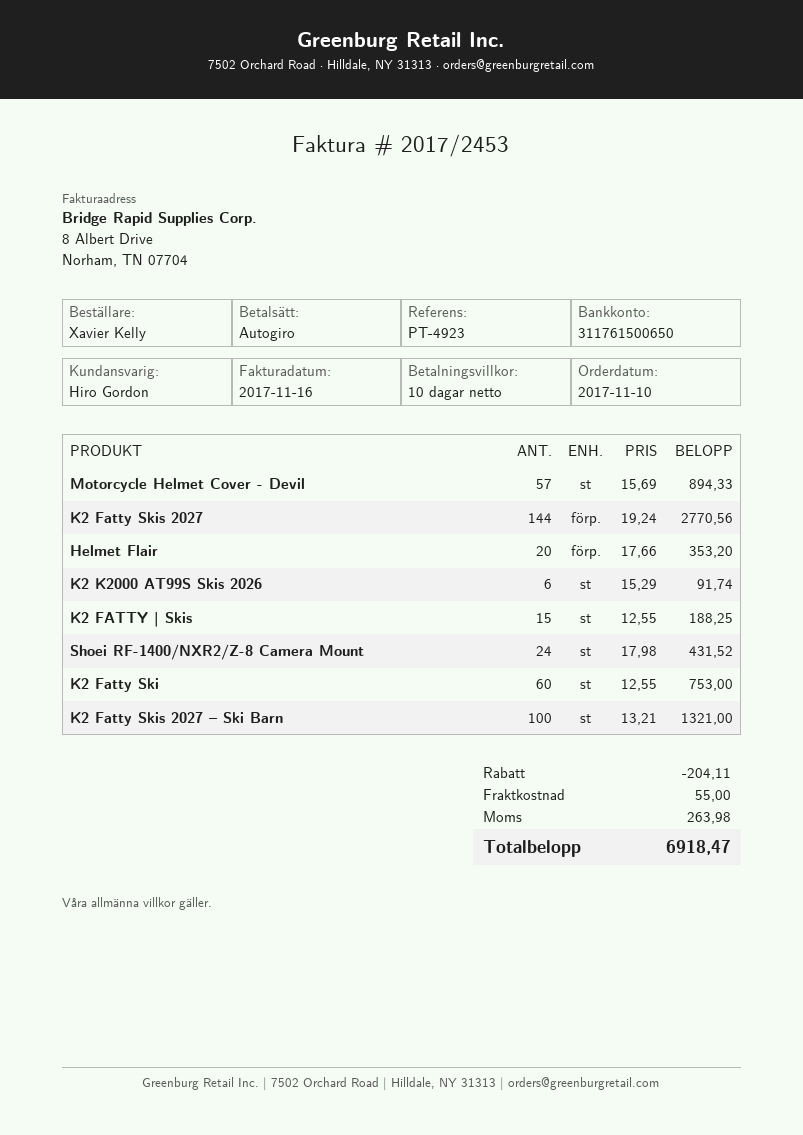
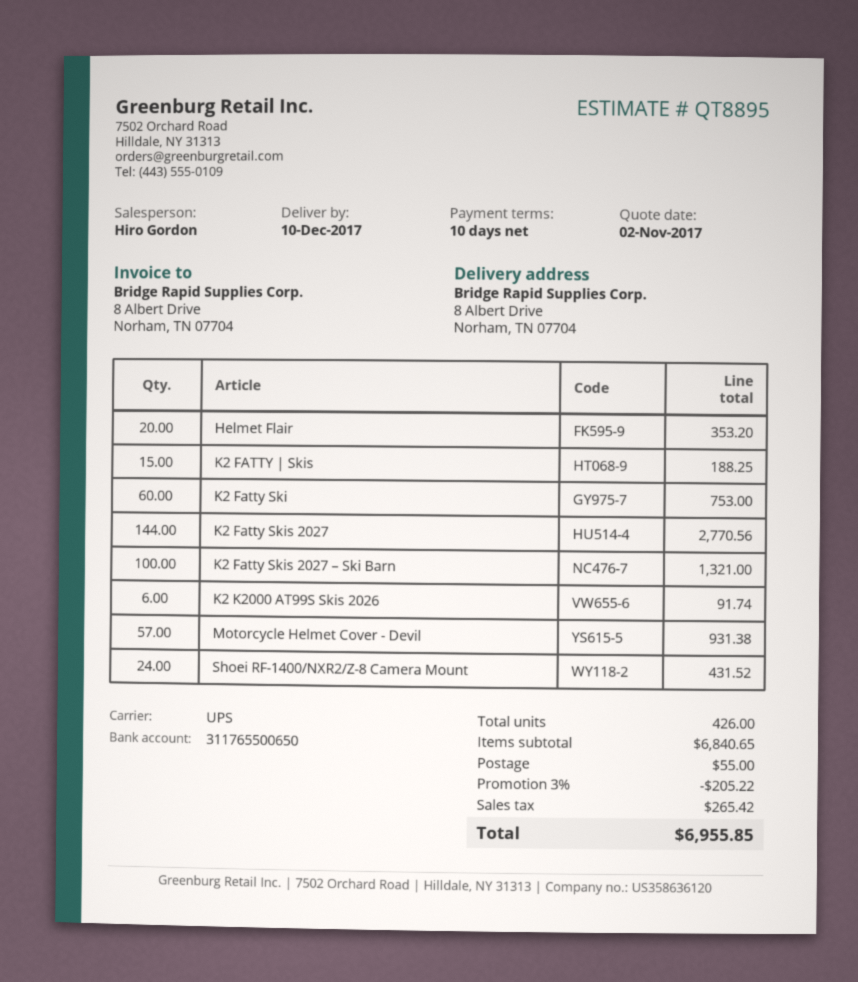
bank account: 311761500650 -> 311765500650
Motorcycle Helmet Cover - Devil: 57 for 894.33 -> 57 for 931.38
discount: 204.11 -> 205.22
tax: 263.98 -> 265.42
total: 6918.47 -> 6955.85

